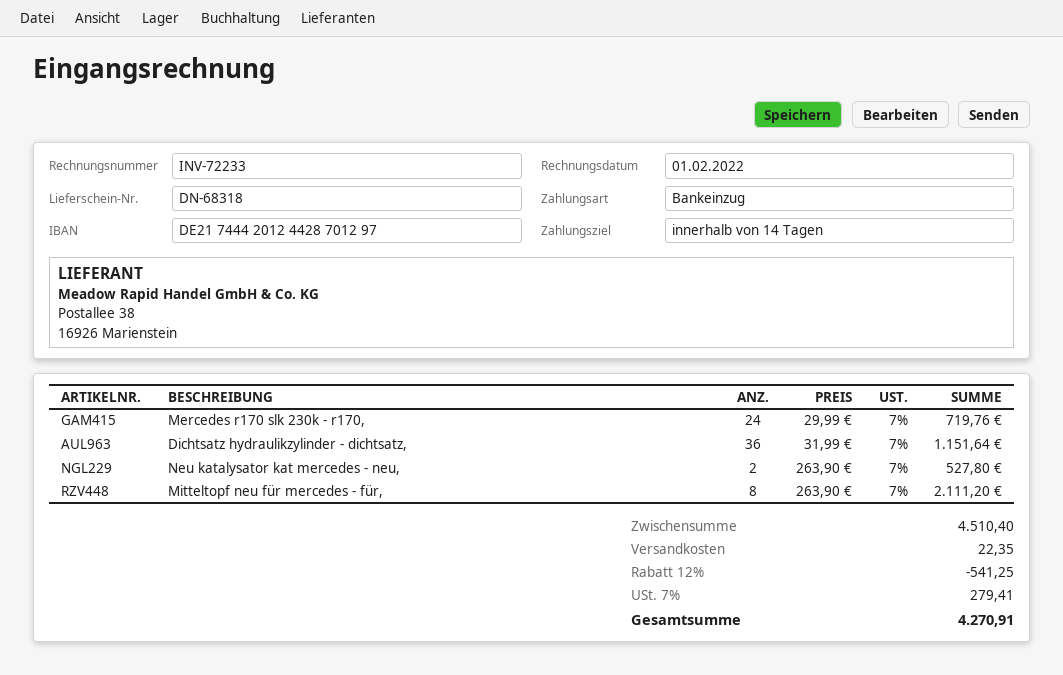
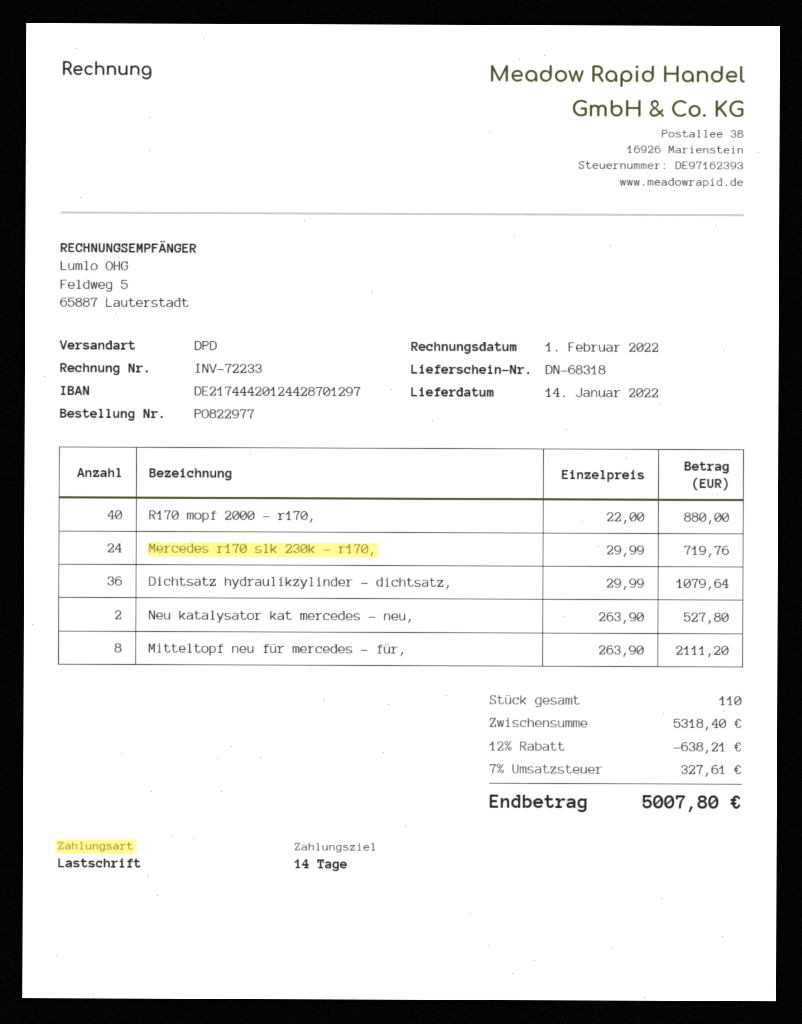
Dichtsatz hydraulikzylinder - dichtsatz,: 36 x 31.99 = 1151.64 -> 36 x 29.99 = 1079.64
R170 mopf 2000 - r170,: none -> 40 x 22.00 = 880.00
subtotal: 4510.40 -> 5318.40
discount: 12% = 541.25 -> 12% = 638.21
shipping: 22.35 -> none
tax: 7% = 279.41 -> 7% = 327.61
total: 4270.91 -> 5007.80

